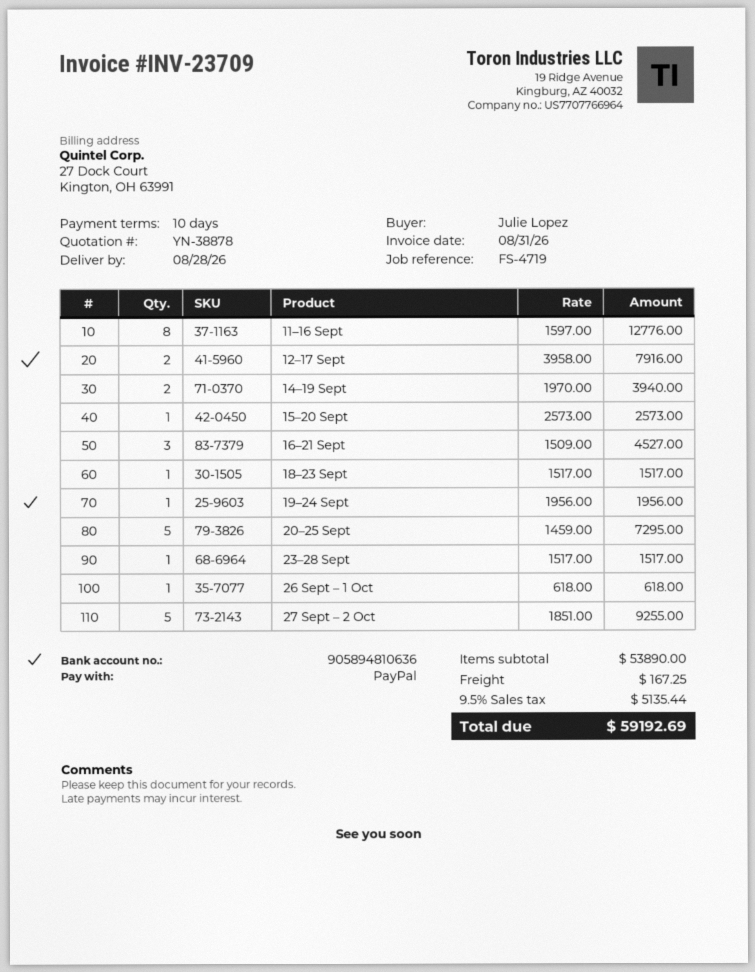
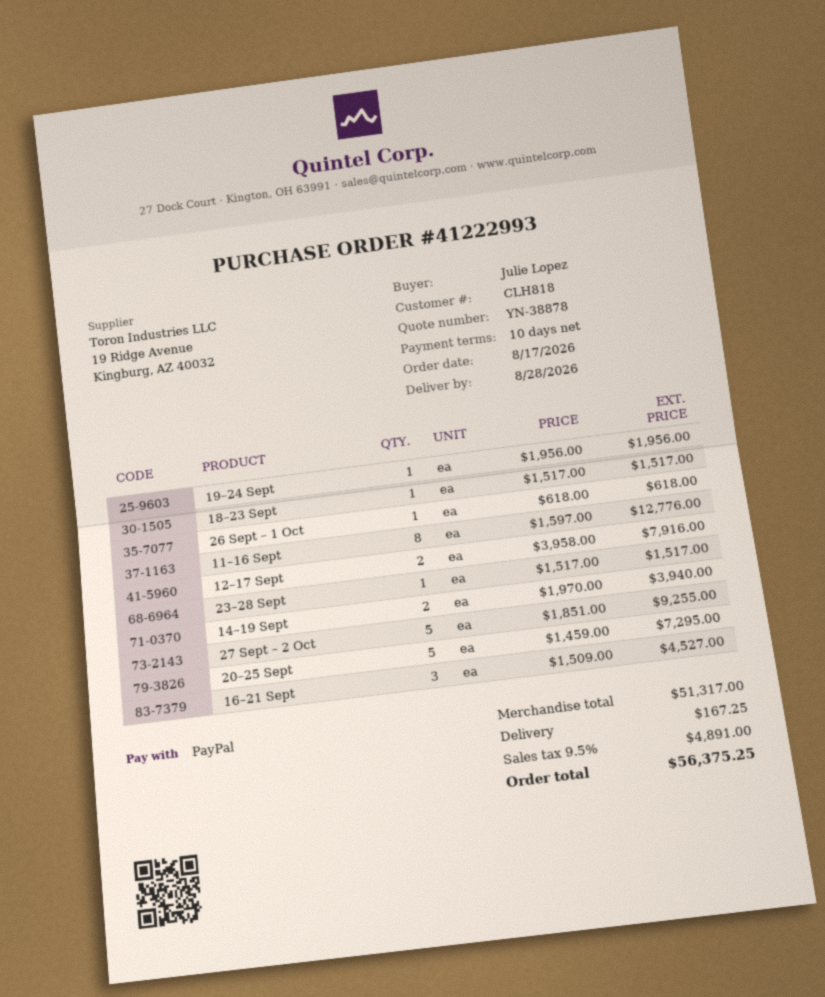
15–20 Sept: 1 x 2573.00 = 2573.00 -> none
subtotal: 53890.00 -> 51317.00
tax: 9.5% = 5135.44 -> 9.5% = 4891.00
total: 59192.69 -> 56375.25

